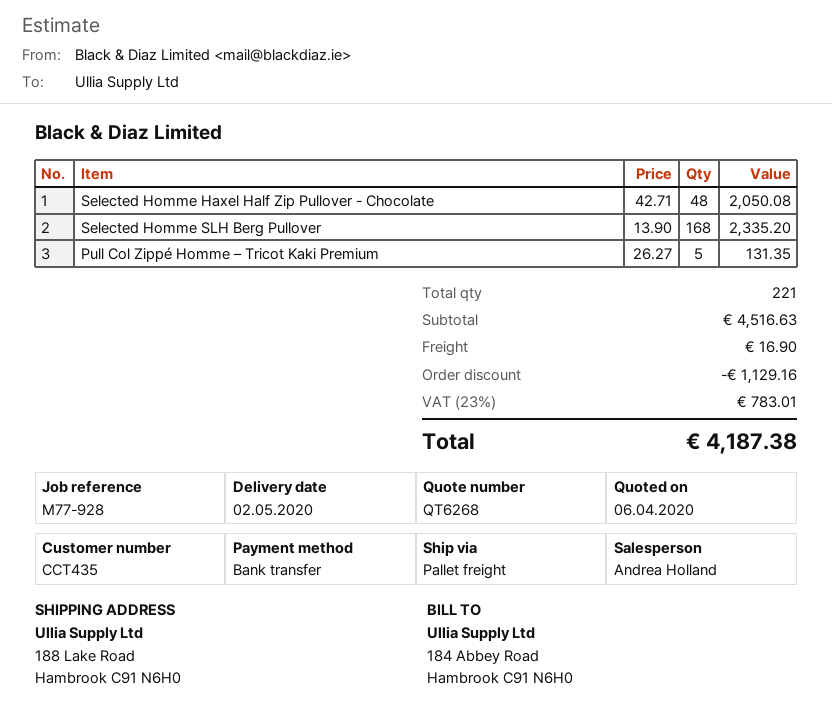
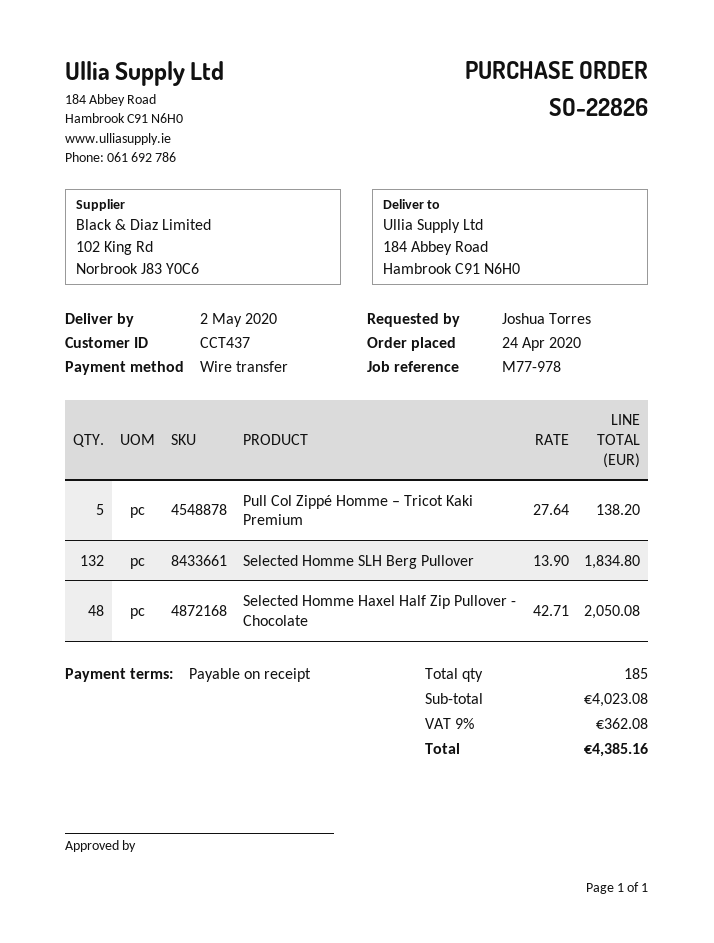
customer number: CCT435 -> CCT437
reference: M77-928 -> M77-978
ship to: 188 Lake Road, Hambrook C91 N6H0 -> 184 Abbey Road, Hambrook C91 N6H0
Selected Homme SLH Berg Pullover: 168 x 13.90 = 2335.20 -> 132 x 13.90 = 1834.80
Pull Col Zippé Homme – Tricot Kaki Premium: 5 x 26.27 = 131.35 -> 5 x 27.64 = 138.20
total quantity: 221 -> 185
subtotal: 4516.63 -> 4023.08
discount: 1129.16 -> none
shipping: 16.90 -> none
tax: 23% = 783.01 -> 9% = 362.08
total: 4187.38 -> 4385.16

